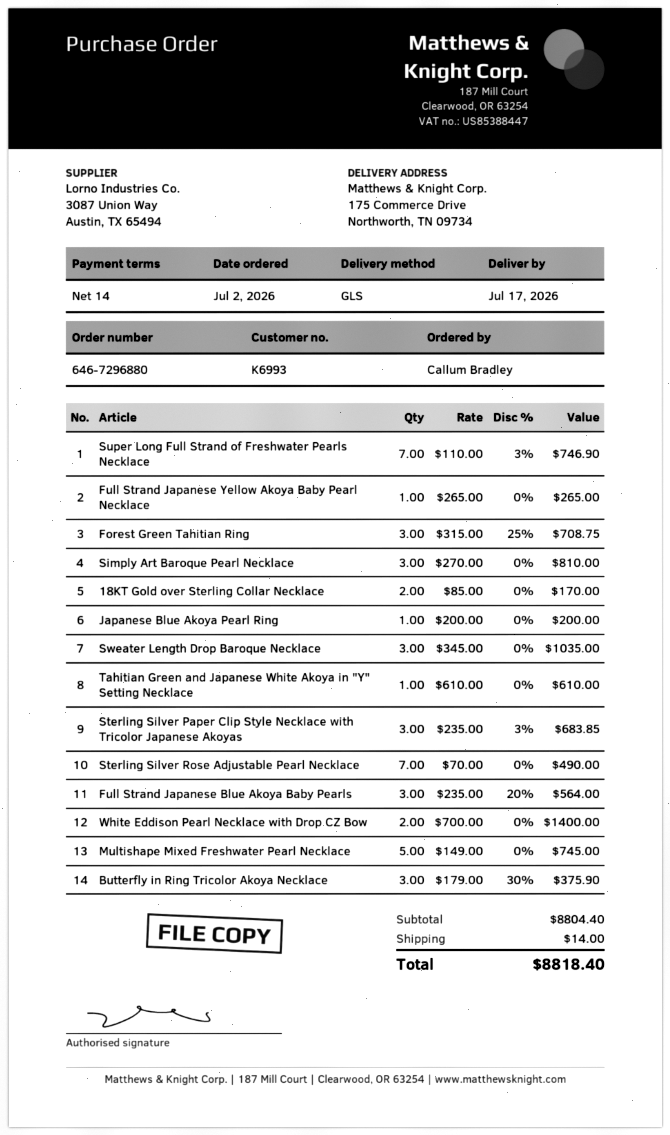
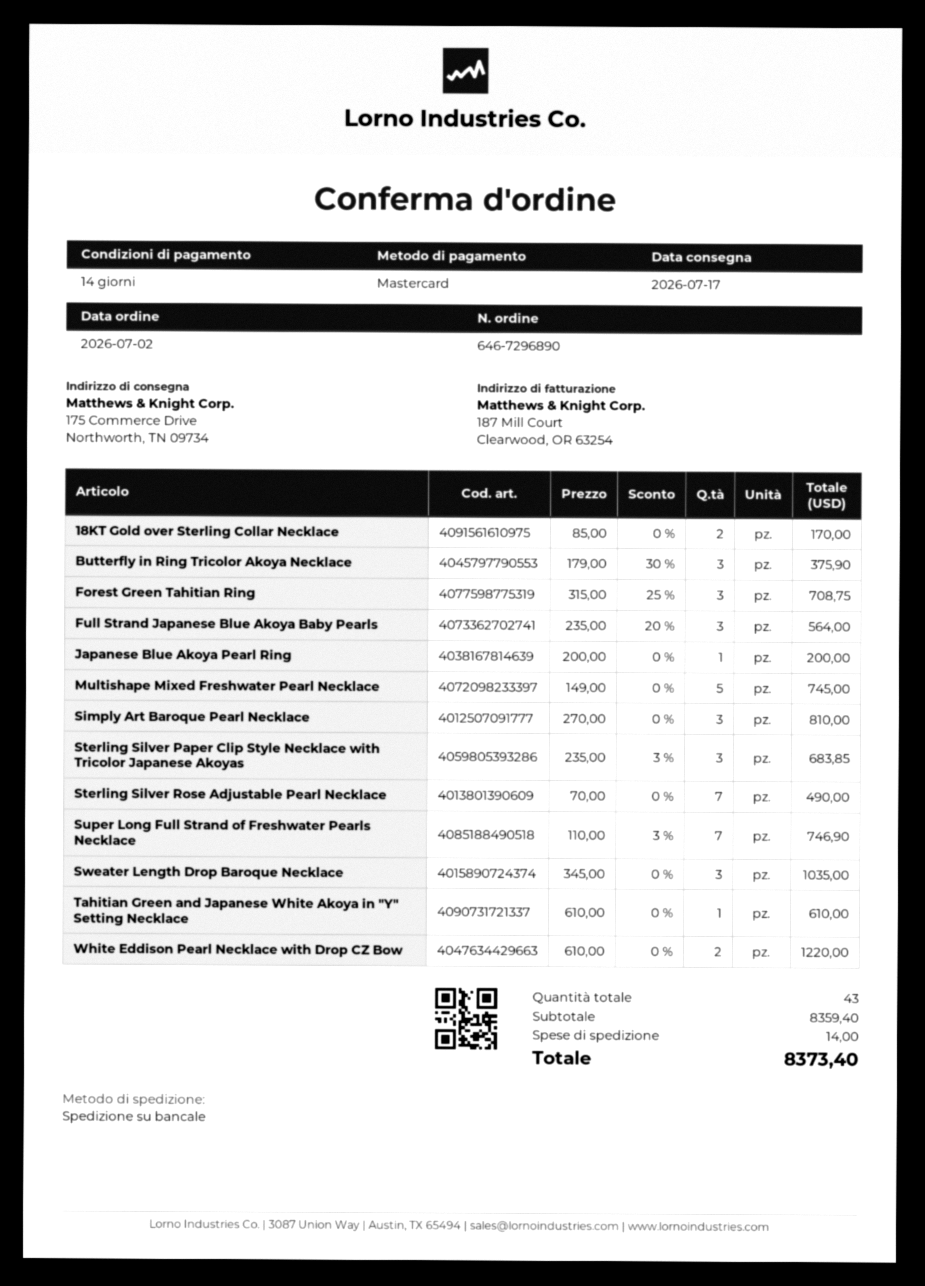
order number: 646-7296880 -> 646-7296890
shipping method: GLS -> pallet freight
Full Strand Japanese Yellow Akoya Baby Pearl Necklace: 1 x 265.00 = 265.00 -> none
White Eddison Pearl Necklace with Drop CZ Bow: 2 x 700.00 = 1400.00 -> 2 x 610.00 = 1220.00
subtotal: 8804.40 -> 8359.40
total: 8818.40 -> 8373.40

